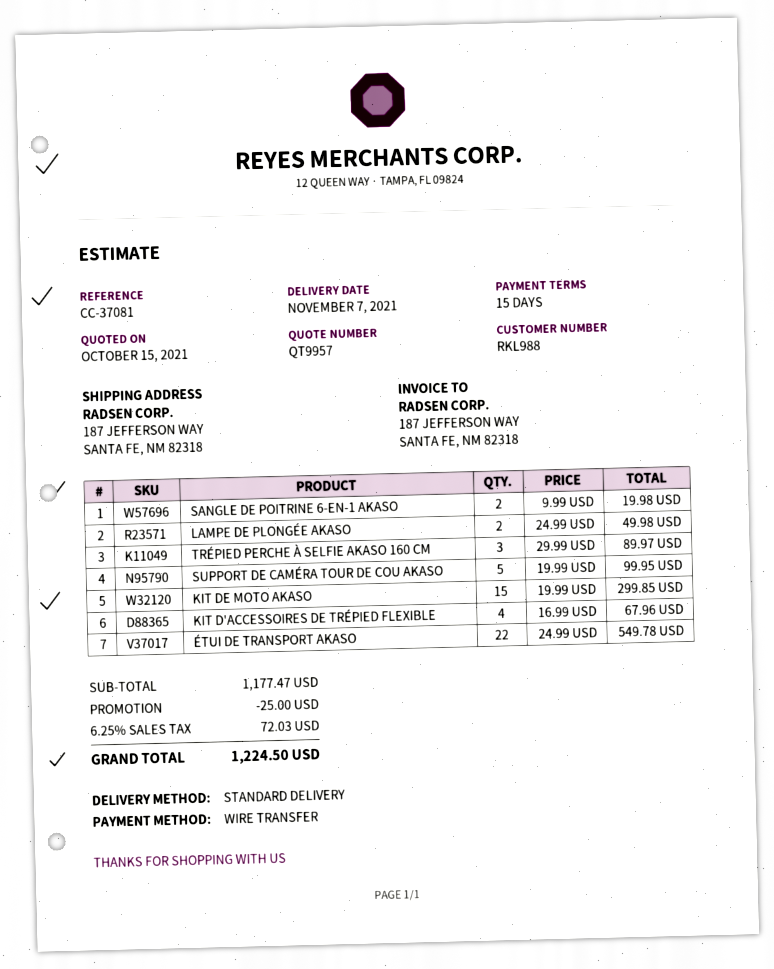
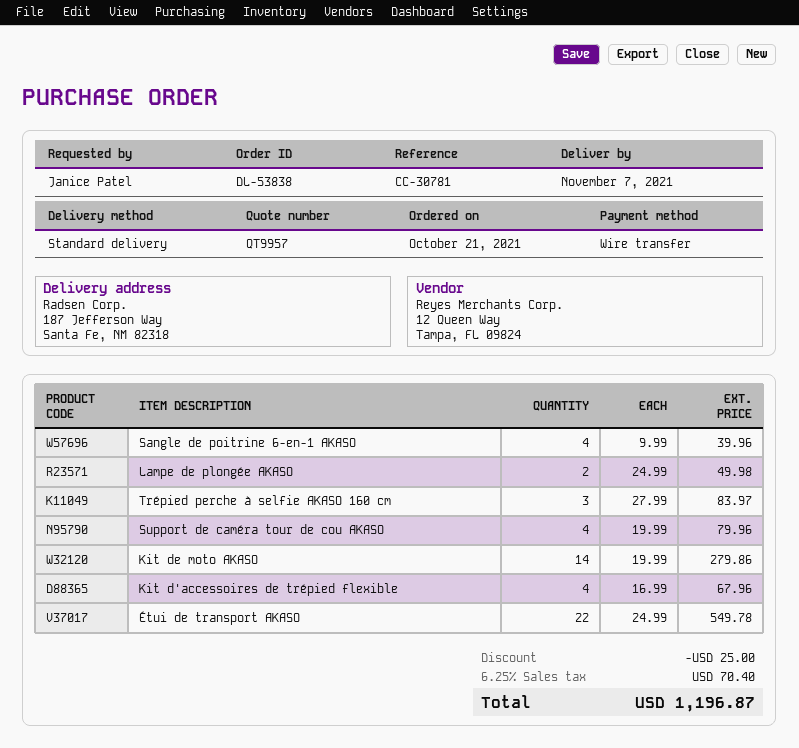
reference: CC-37081 -> CC-30781
SANGLE DE POITRINE 6-EN-1 AKASO: 2 x 9.99 = 19.98 -> 4 x 9.99 = 39.96
TRÉPIED PERCHE À SELFIE AKASO 160 CM: 3 x 29.99 = 89.97 -> 3 x 27.99 = 83.97
SUPPORT DE CAMÉRA TOUR DE COU AKASO: 5 x 19.99 = 99.95 -> 4 x 19.99 = 79.96
KIT DE MOTO AKASO: 15 x 19.99 = 299.85 -> 14 x 19.99 = 279.86
tax: 6.25% = 72.03 -> 6.25% = 70.40
total: 1224.50 -> 1196.87

